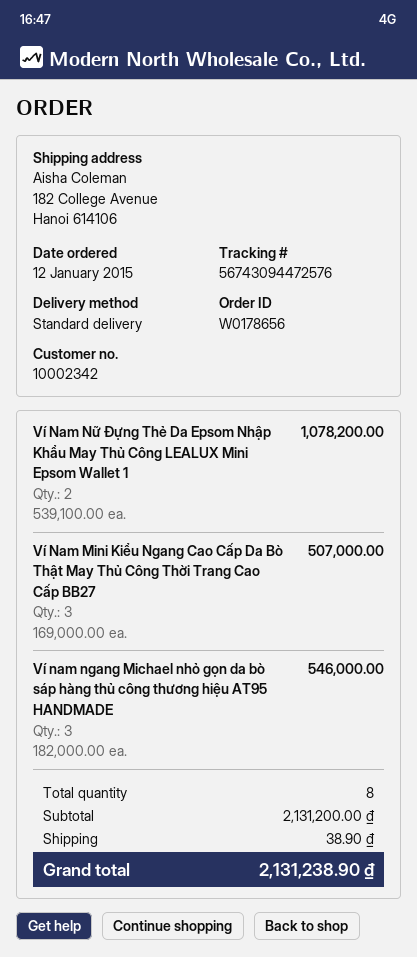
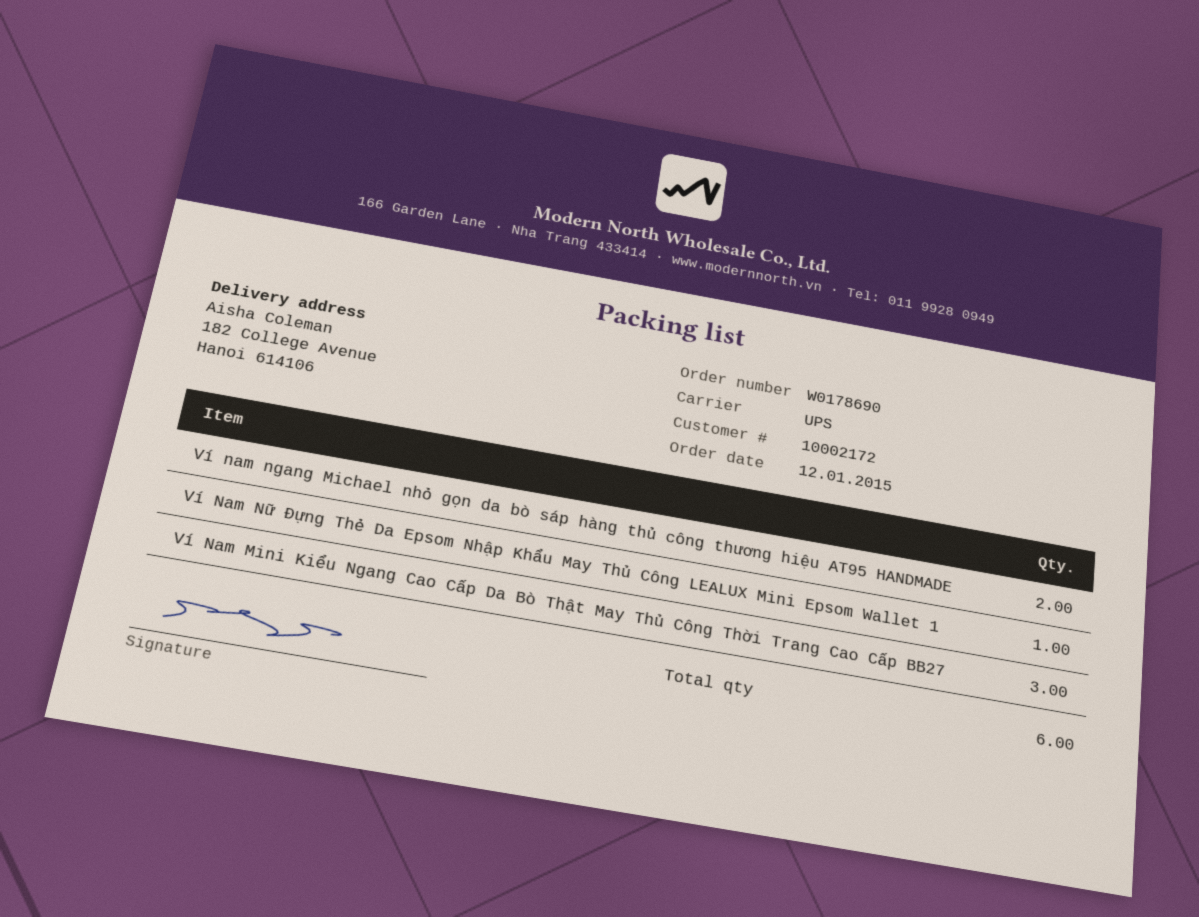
order number: W0178656 -> W0178690
customer number: 10002342 -> 10002172
shipping method: standard -> UPS
Ví Nam Nữ Đựng Thẻ Da Epsom Nhập Khẩu May Thủ Công LEALUX Mini Epsom Wallet 1: 2 -> 1
Ví nam ngang Michael nhỏ gọn da bò sáp hàng thủ công thương hiệu AT95 HANDMADE: 3 -> 2
total quantity: 8 -> 6

